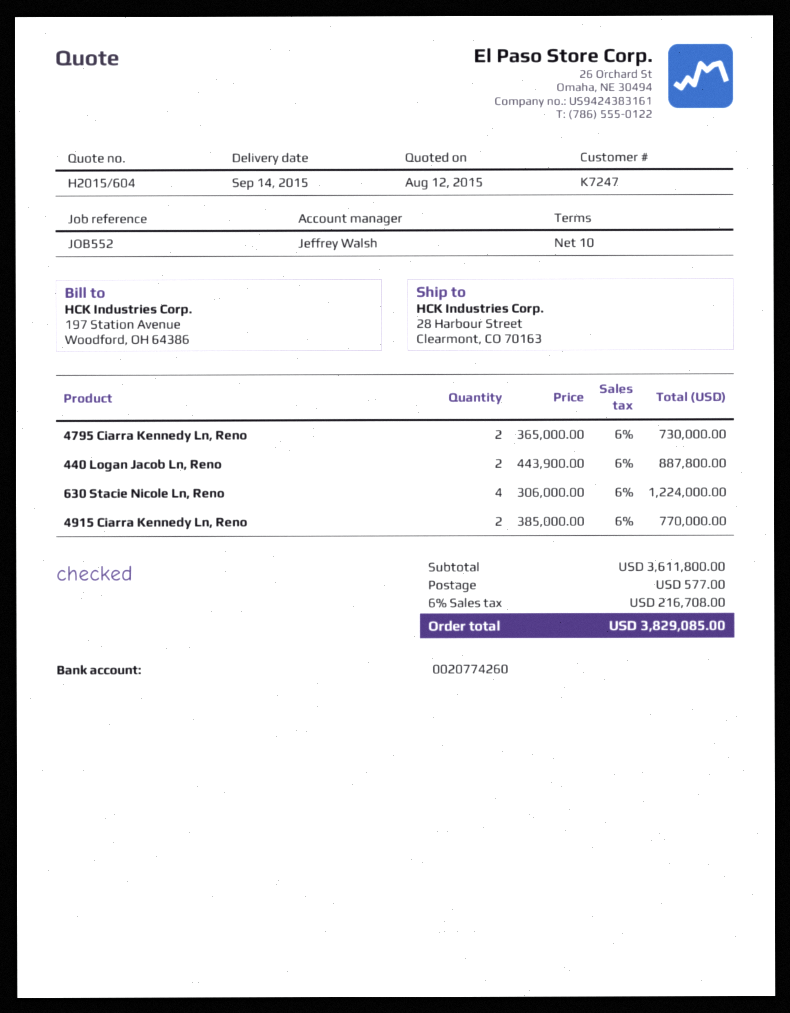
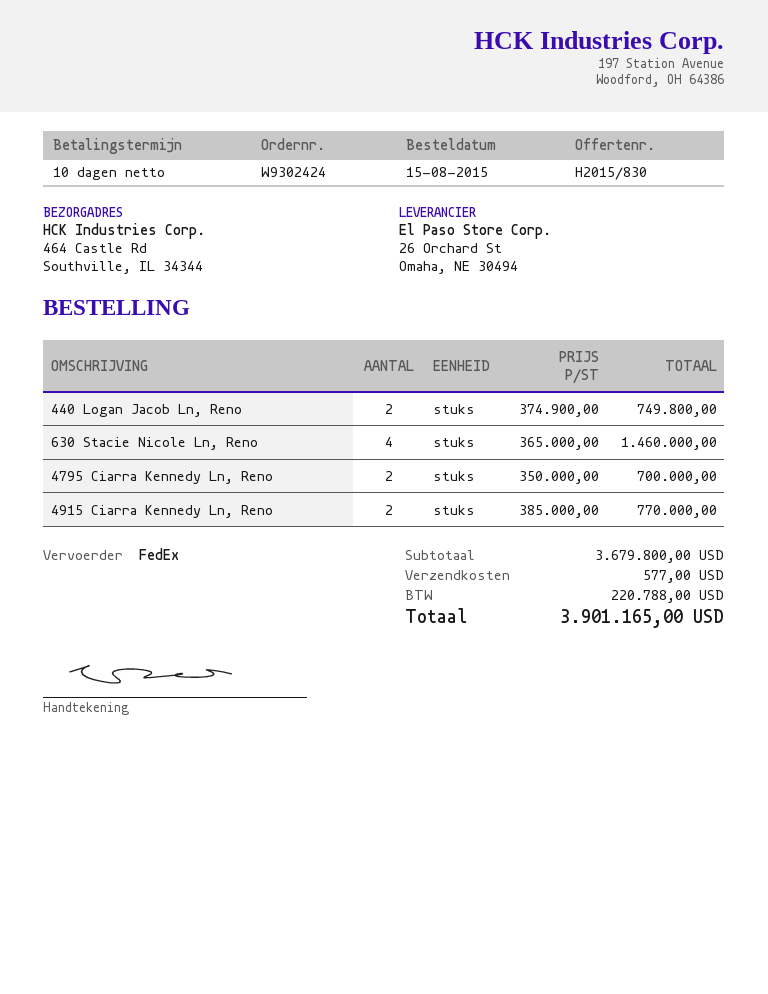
quote number: H2015/604 -> H2015/830
ship to: 28 Harbour Street, Clearmont, CO 70163 -> 464 Castle Rd, Southville, IL 34344
4795 Ciarra Kennedy Ln, Reno: 2 x 365000.00 = 730000.00 -> 2 x 350000.00 = 700000.00
440 Logan Jacob Ln, Reno: 2 x 443900.00 = 887800.00 -> 2 x 374900.00 = 749800.00
630 Stacie Nicole Ln, Reno: 4 x 306000.00 = 1224000.00 -> 4 x 365000.00 = 1460000.00
subtotal: 3611800.00 -> 3679800.00
tax: 216708.00 -> 220788.00
total: 3829085.00 -> 3901165.00

